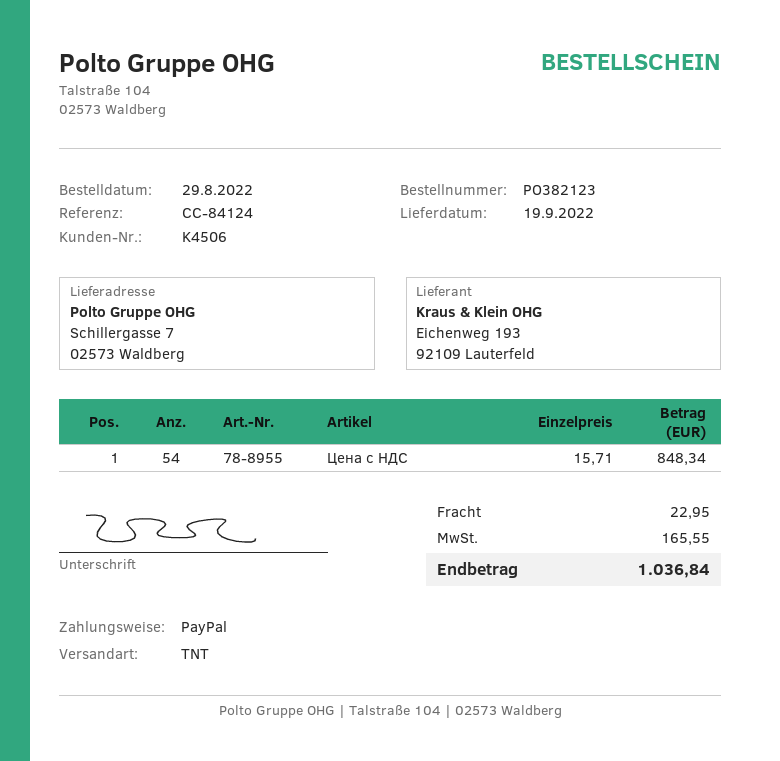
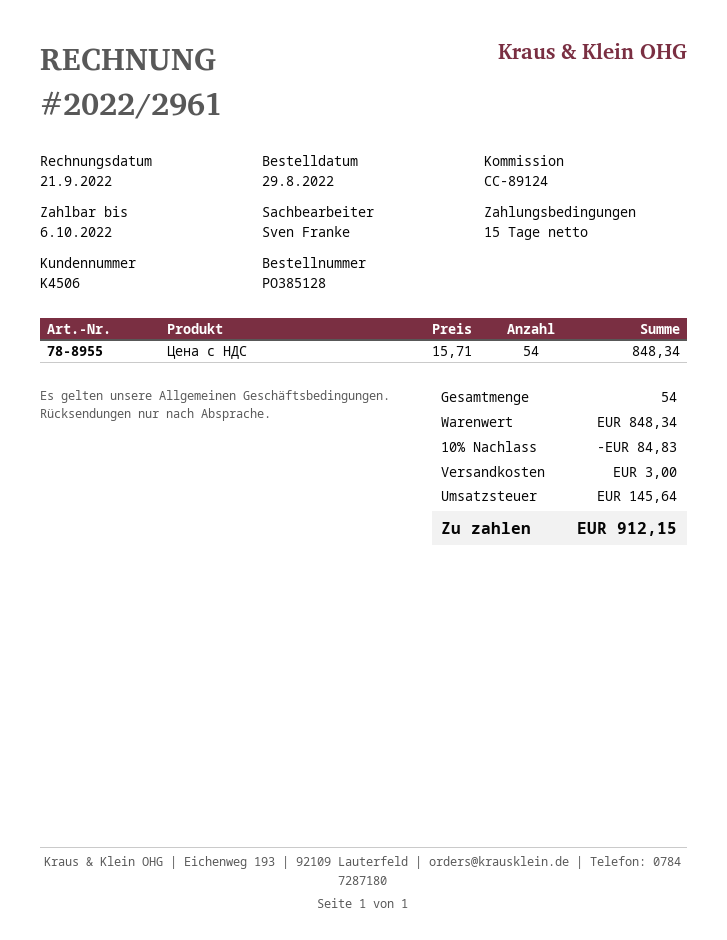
order number: PO382123 -> PO385128
reference: CC-84124 -> CC-89124
discount: none -> 10% = 84.83
shipping: 22.95 -> 3.00
tax: 165.55 -> 145.64
total: 1036.84 -> 912.15

